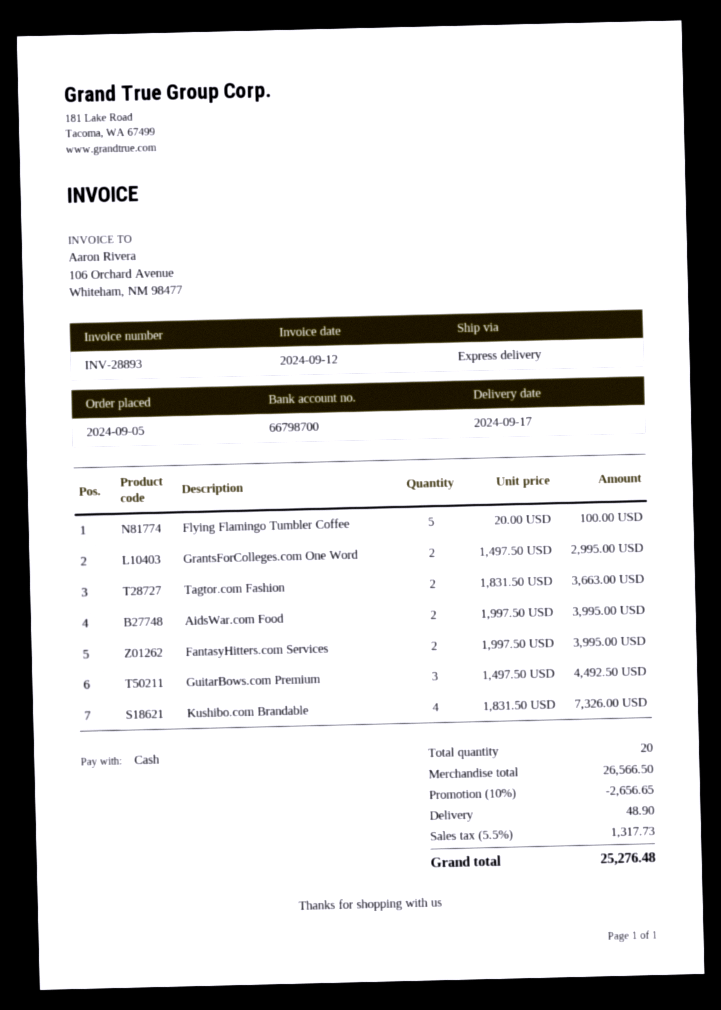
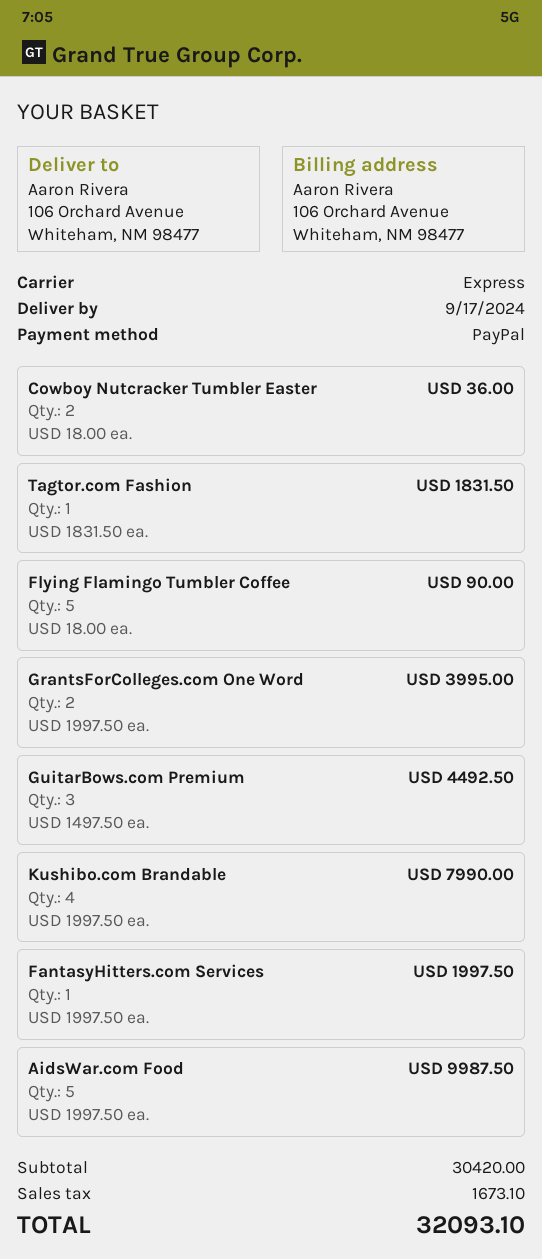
payment method: cash -> PayPal
Flying Flamingo Tumbler Coffee: 5 x 20.00 = 100.00 -> 5 x 18.00 = 90.00
GrantsForColleges.com One Word: 2 x 1497.50 = 2995.00 -> 2 x 1997.50 = 3995.00
Tagtor.com Fashion: 2 x 1831.50 = 3663.00 -> 1 x 1831.50 = 1831.50
AidsWar.com Food: 2 x 1997.50 = 3995.00 -> 5 x 1997.50 = 9987.50
FantasyHitters.com Services: 2 x 1997.50 = 3995.00 -> 1 x 1997.50 = 1997.50
Kushibo.com Brandable: 4 x 1831.50 = 7326.00 -> 4 x 1997.50 = 7990.00
Cowboy Nutcracker Tumbler Easter: none -> 2 x 18.00 = 36.00
subtotal: 26566.50 -> 30420.00
discount: 10% = 2656.65 -> none
shipping: 48.90 -> none
tax: 1317.73 -> 1673.10
total: 25276.48 -> 32093.10

